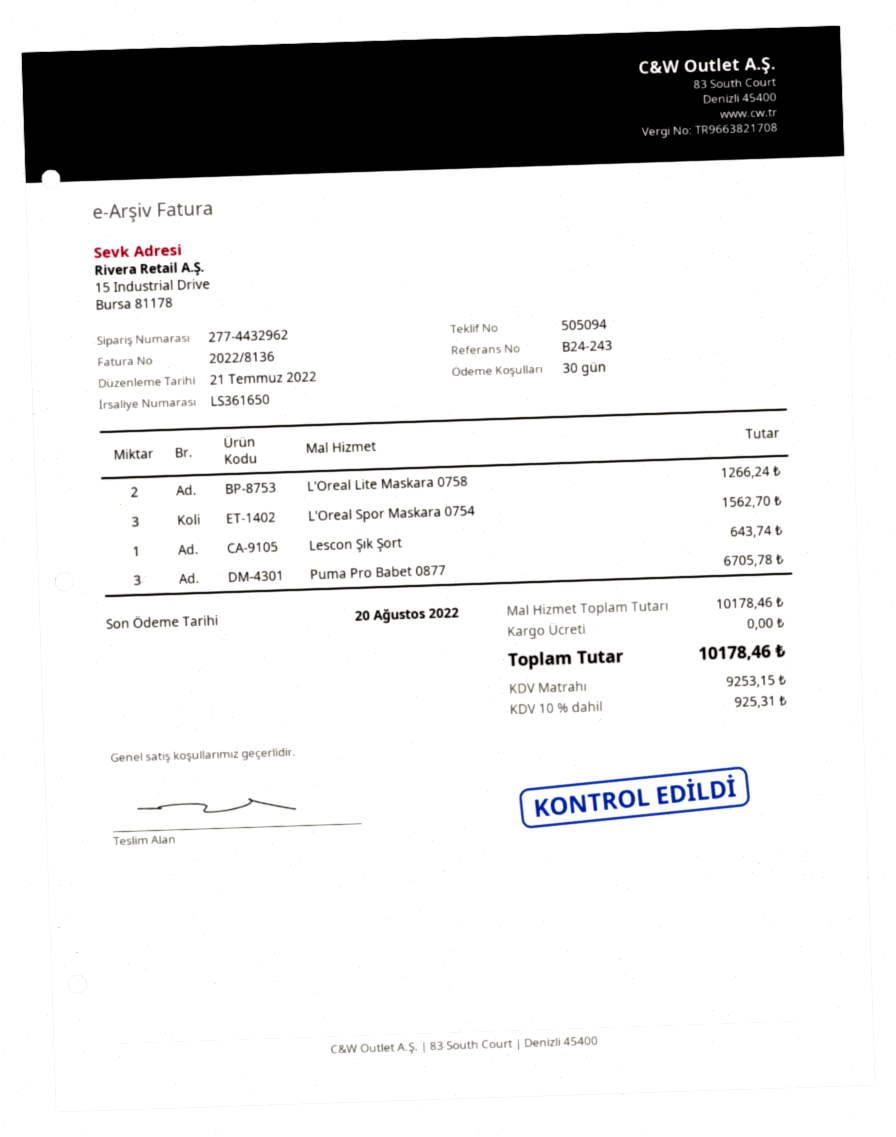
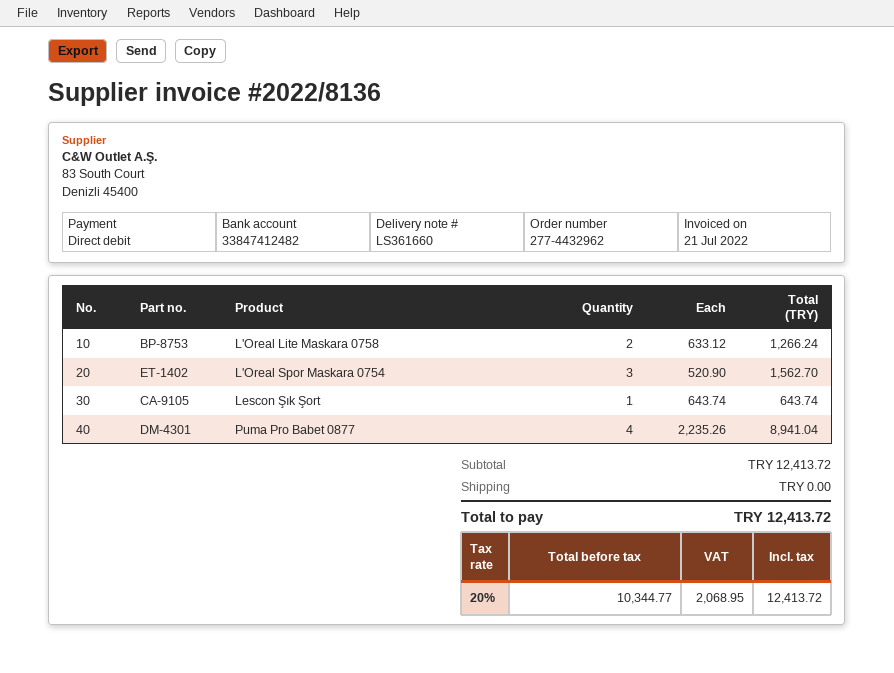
delivery note number: LS361650 -> LS361660
Puma Pro Babet 0877: 3 for 6705.78 -> 4 for 8941.04
subtotal: 10178.46 -> 12413.72
net: 9253.15 -> 10344.77
tax: 10% = 925.31 -> 20% = 2068.95
total: 10178.46 -> 12413.72

